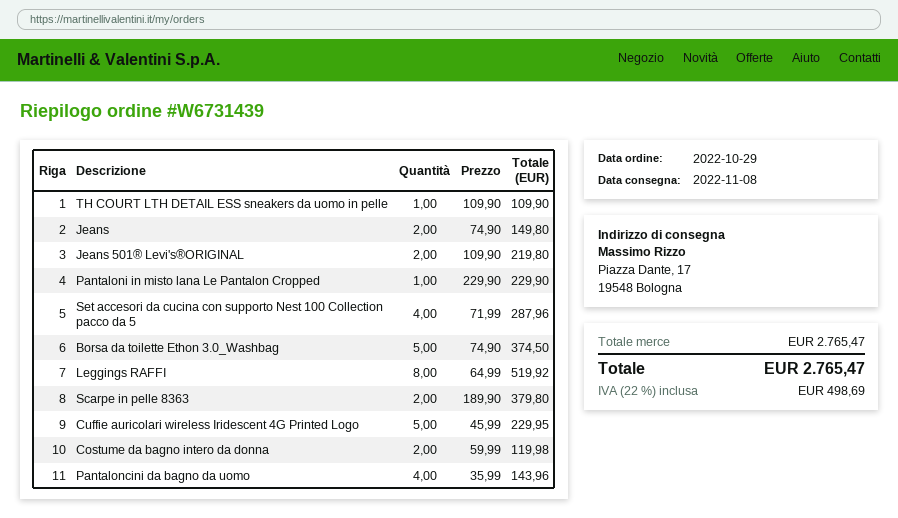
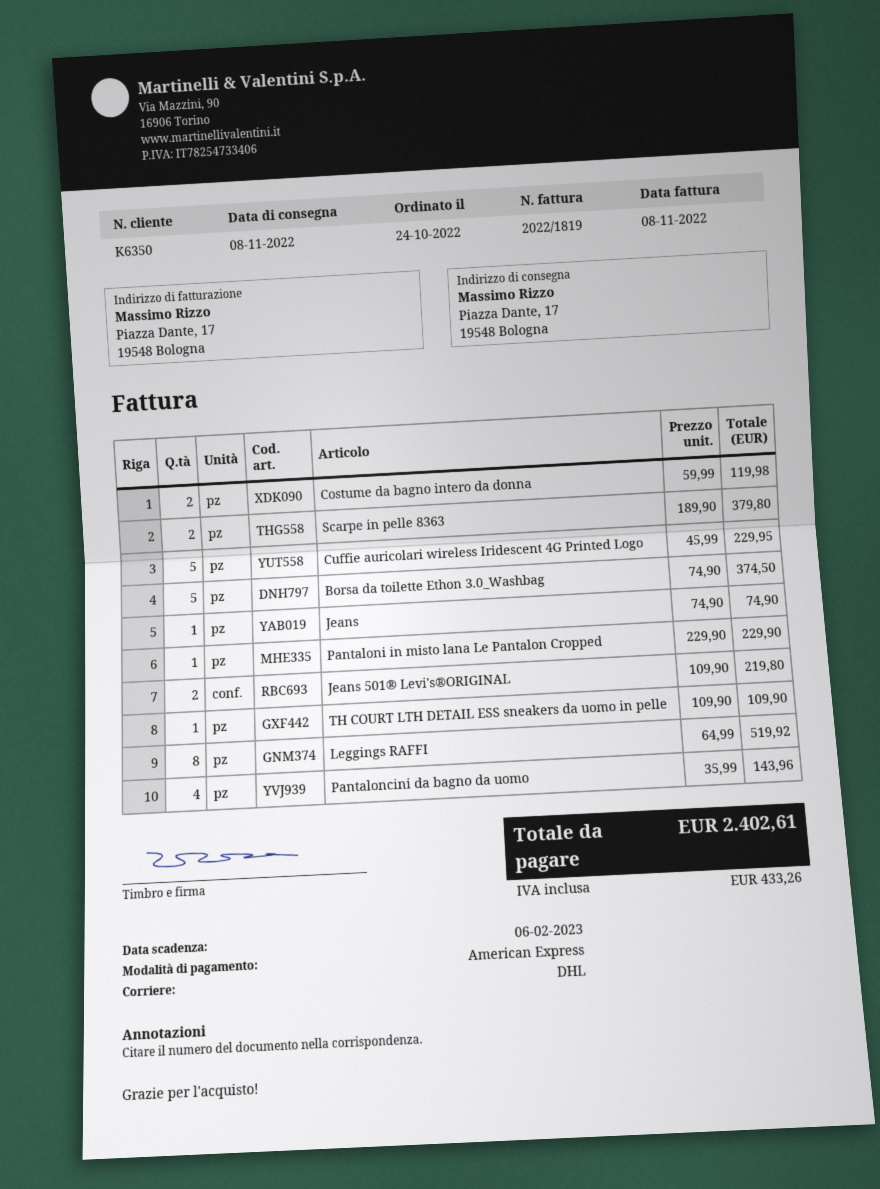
order date: 2022-10-29 -> 2022-10-24
Jeans: 2 x 74.90 = 149.80 -> 1 x 74.90 = 74.90
Set accesori da cucina con supporto Nest 100 Collection pacco da 5: 4 x 71.99 = 287.96 -> none
tax: 498.69 -> 433.26
total: 2765.47 -> 2402.61

